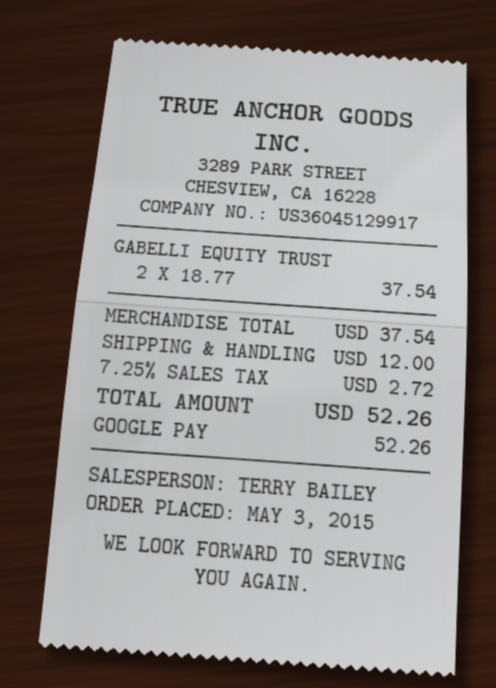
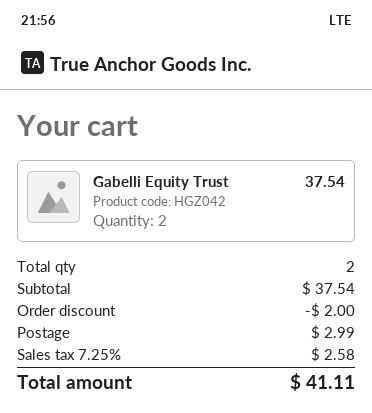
discount: none -> 2.00
shipping: 12.00 -> 2.99
tax: 7.25% = 2.72 -> 7.25% = 2.58
total: 52.26 -> 41.11

